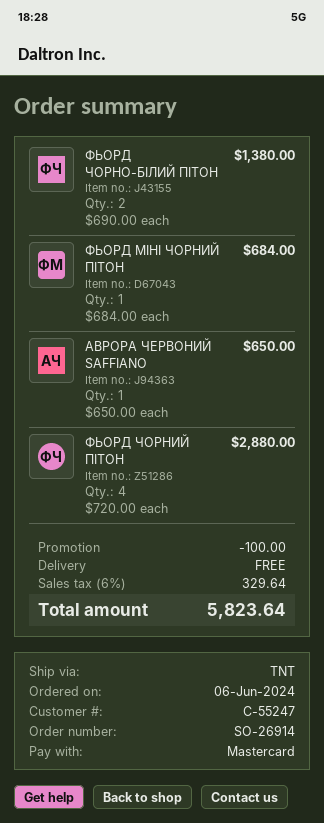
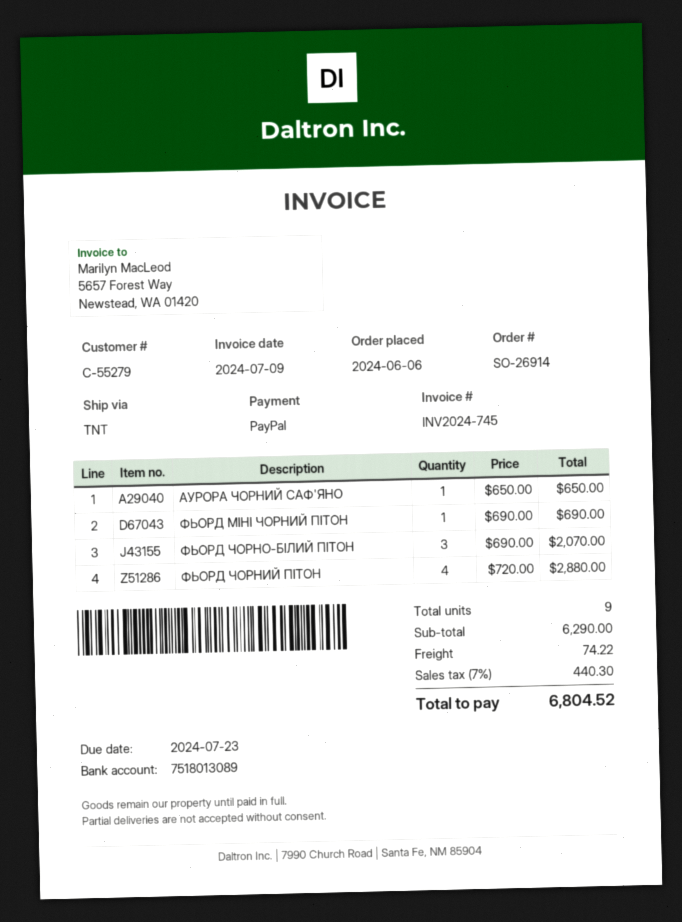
customer number: C-55247 -> C-55279
payment method: Mastercard -> PayPal
ФЬОРД ЧОРНО-БІЛИЙ ПІТОН: 2 x 690.00 = 1380.00 -> 3 x 690.00 = 2070.00
ФЬОРД МІНІ ЧОРНИЙ ПІТОН: 1 x 684.00 = 684.00 -> 1 x 690.00 = 690.00
АВРОРА ЧЕРВОНИЙ SAFFIANO: 1 x 650.00 = 650.00 -> none
АУРОРА ЧОРНИЙ САФ'ЯНО: none -> 1 x 650.00 = 650.00
discount: 100.00 -> none
shipping: 0.00 -> 74.22
tax: 6% = 329.64 -> 7% = 440.30
total: 5823.64 -> 6804.52

